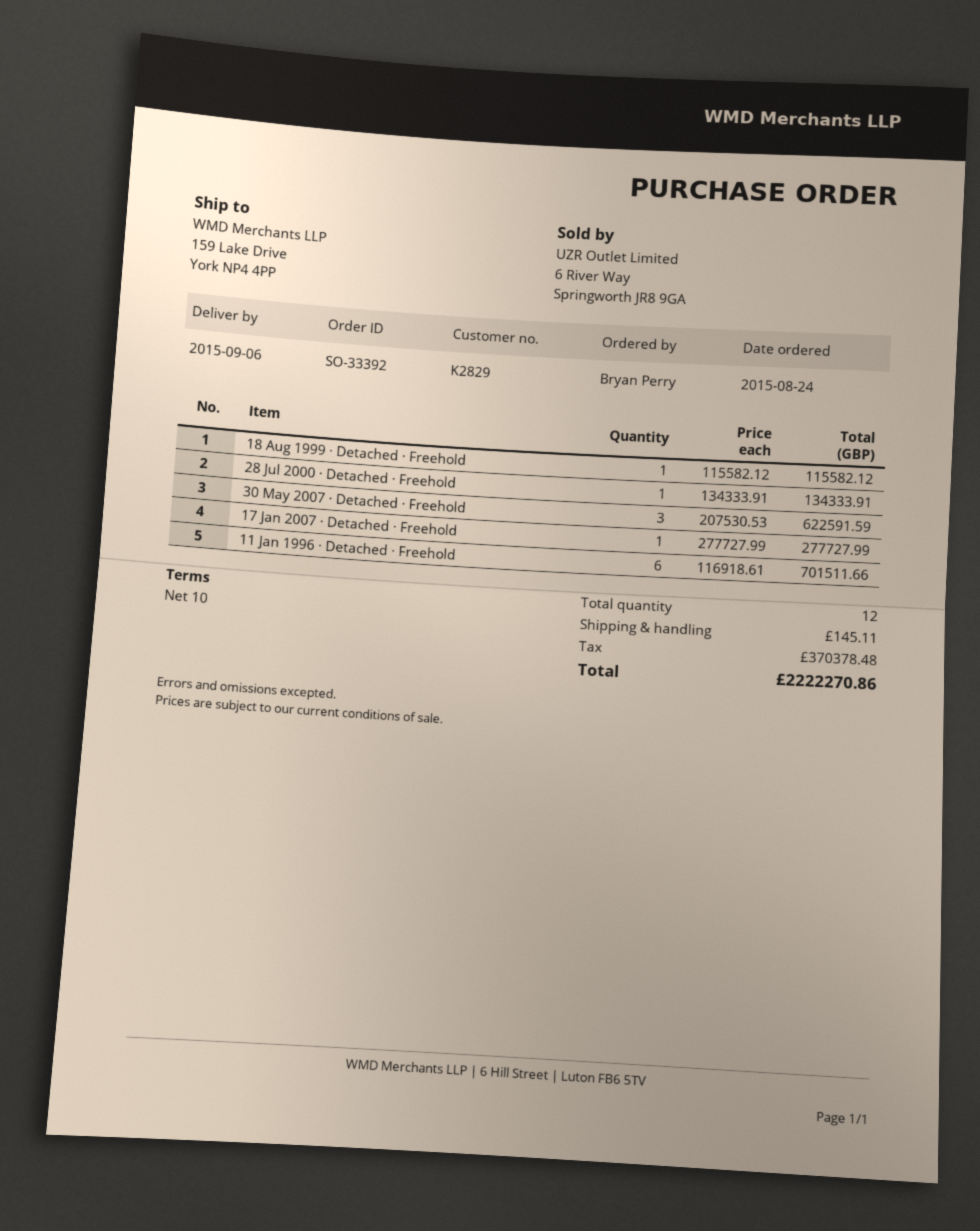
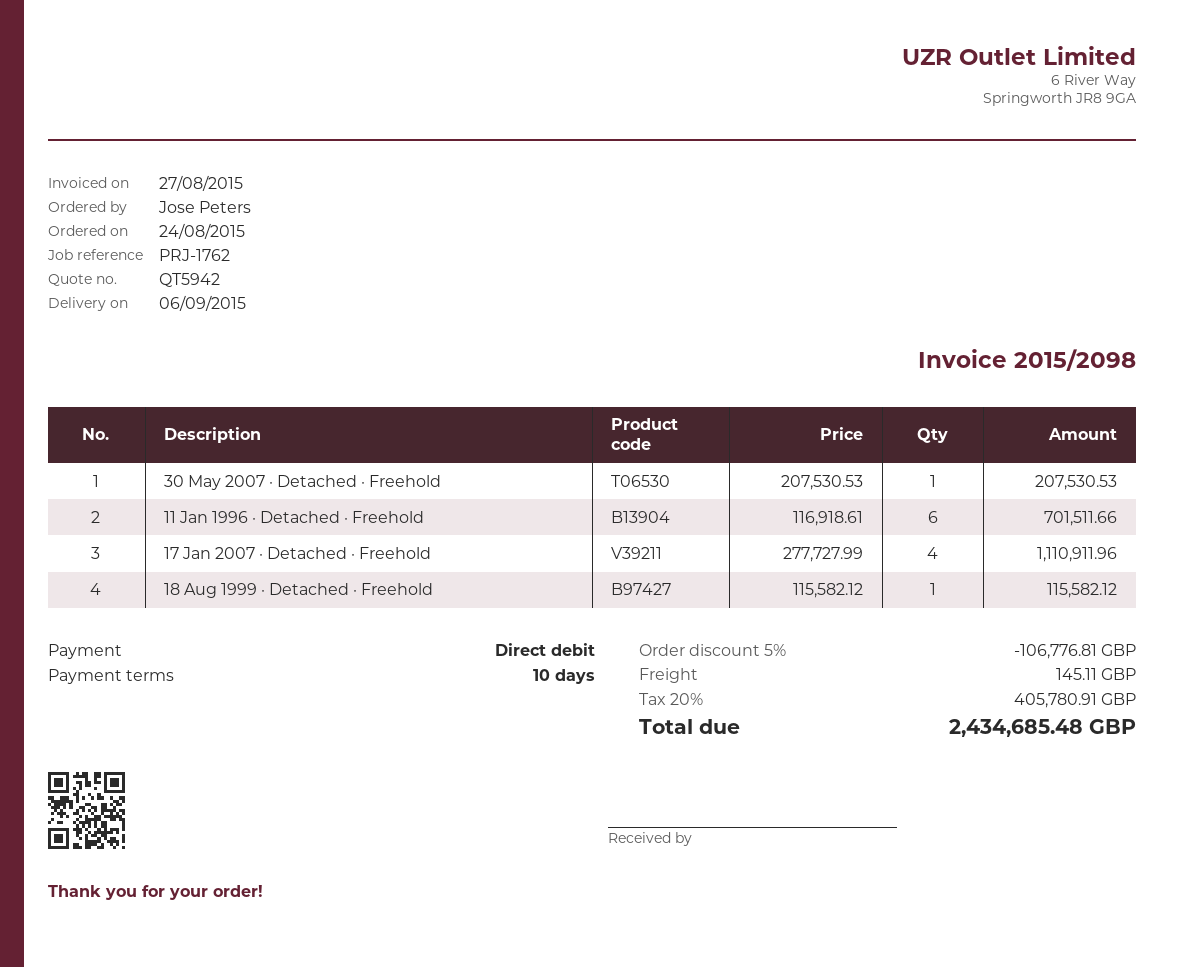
ordered by: Bryan Perry -> Jose Peters
28 Jul 2000 · Detached · Freehold: 1 x 134333.91 = 134333.91 -> none
30 May 2007 · Detached · Freehold: 3 x 207530.53 = 622591.59 -> 1 x 207530.53 = 207530.53
17 Jan 2007 · Detached · Freehold: 1 x 277727.99 = 277727.99 -> 4 x 277727.99 = 1110911.96
discount: none -> 5% = 106776.81
tax: 370378.48 -> 405780.91
total: 2222270.86 -> 2434685.48

